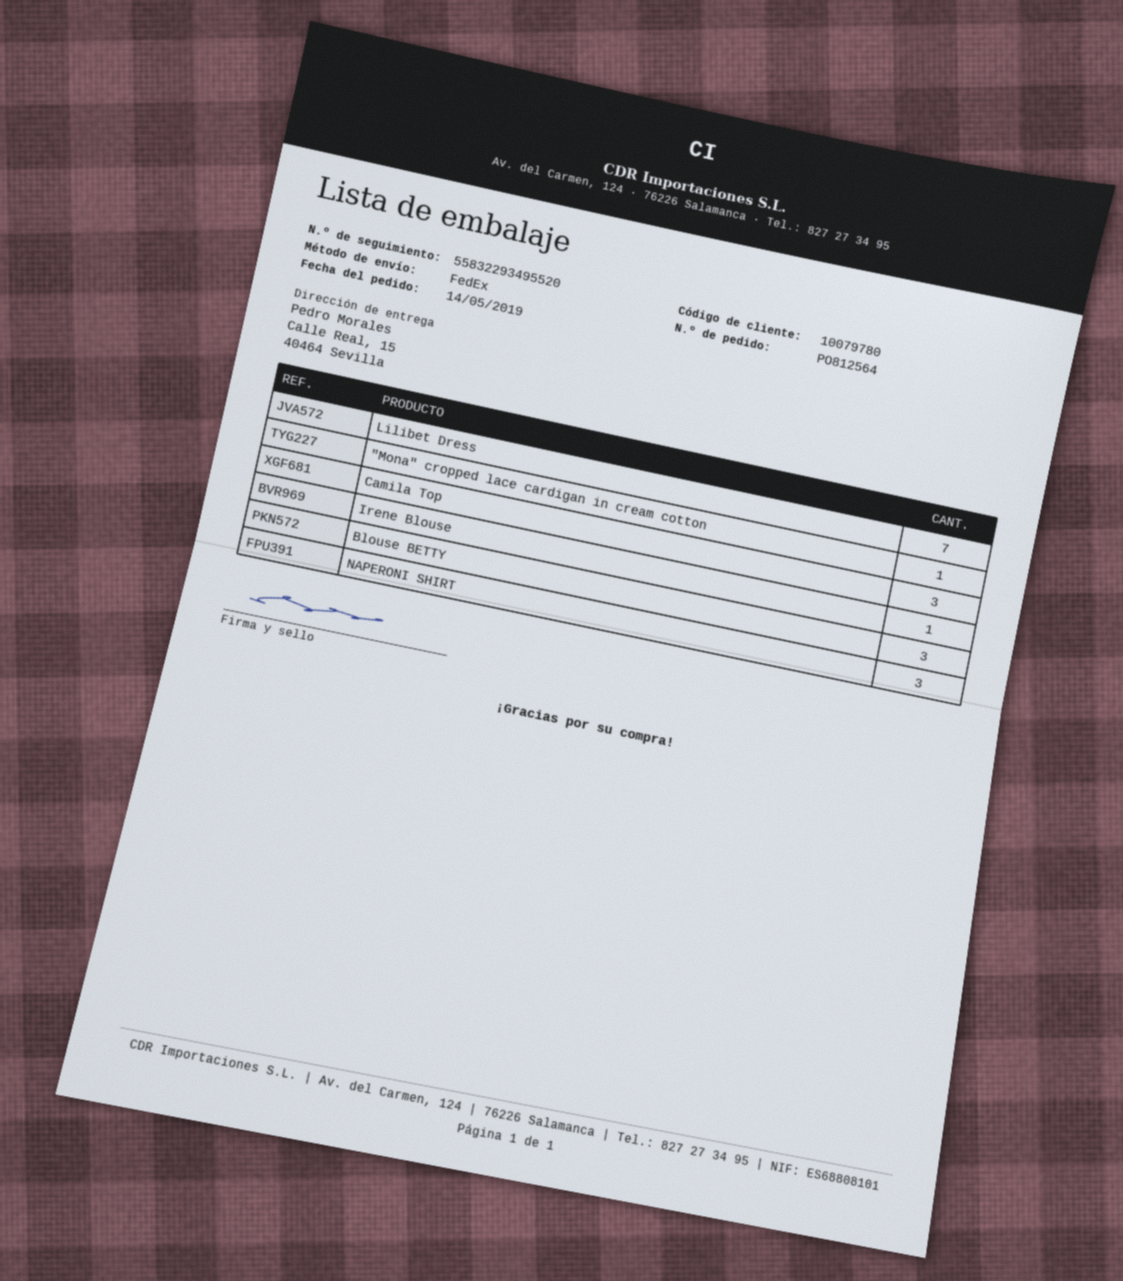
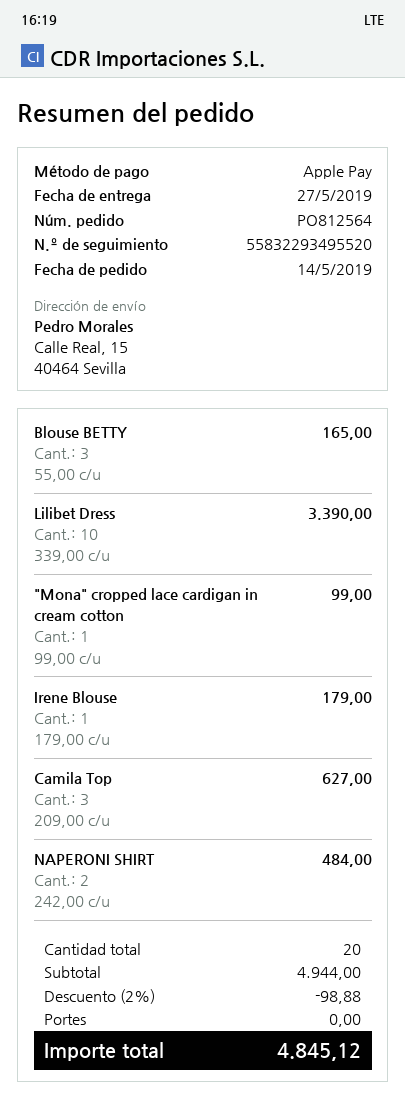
Lilibet Dress: 7 -> 10
NAPERONI SHIRT: 3 -> 2

